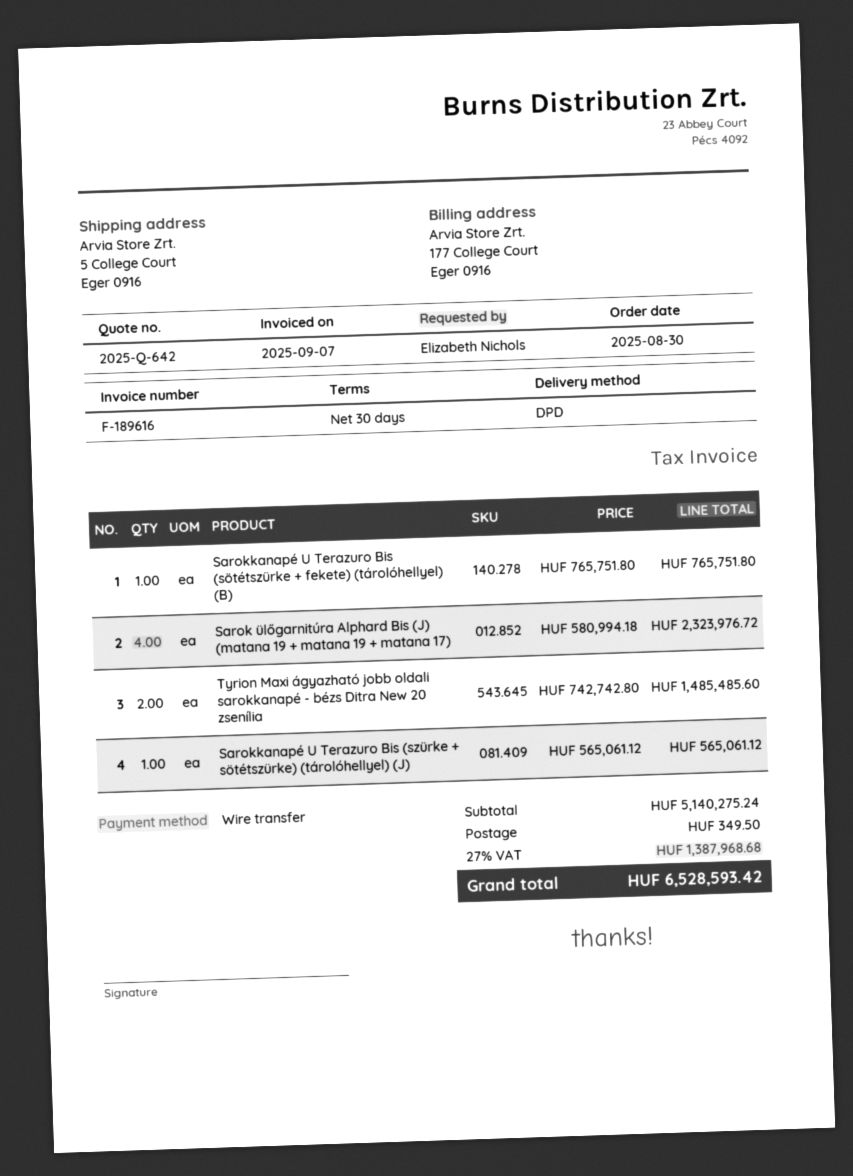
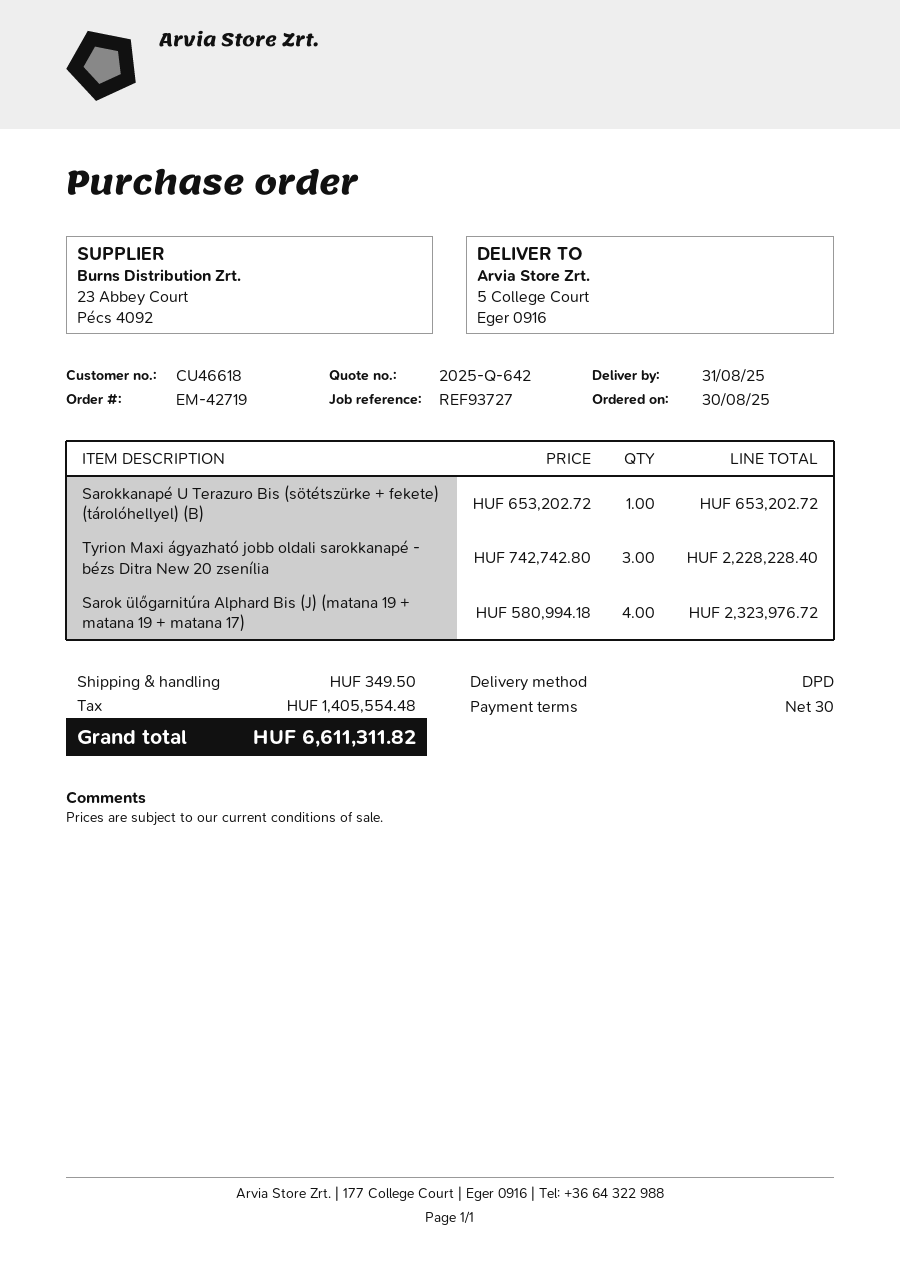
Sarokkanapé U Terazuro Bis (sötétszürke + fekete) (tárolóhellyel) (B): 1 x 765751.80 = 765751.80 -> 1 x 653202.72 = 653202.72
Tyrion Maxi ágyazható jobb oldali sarokkanapé - bézs Ditra New 20 zsenília: 2 x 742742.80 = 1485485.60 -> 3 x 742742.80 = 2228228.40
Sarokkanapé U Terazuro Bis (szürke + sötétszürke) (tárolóhellyel) (J): 1 x 565061.12 = 565061.12 -> none
tax: 1387968.68 -> 1405554.48
total: 6528593.42 -> 6611311.82

